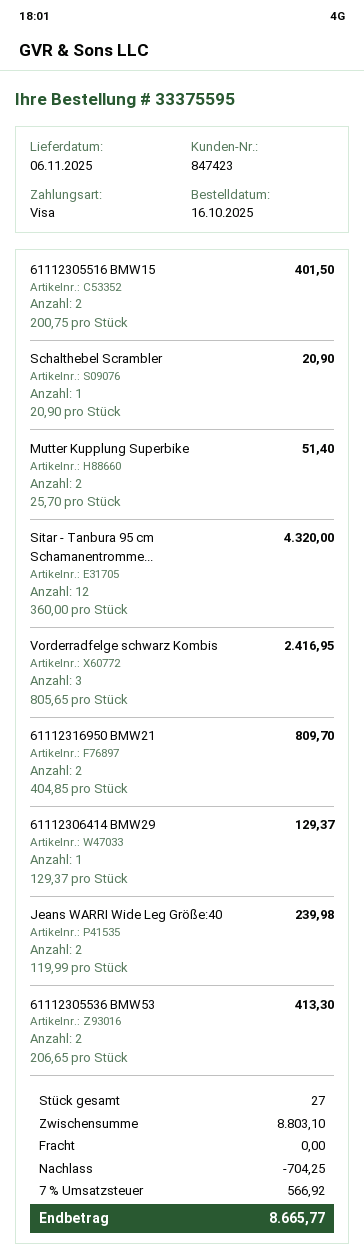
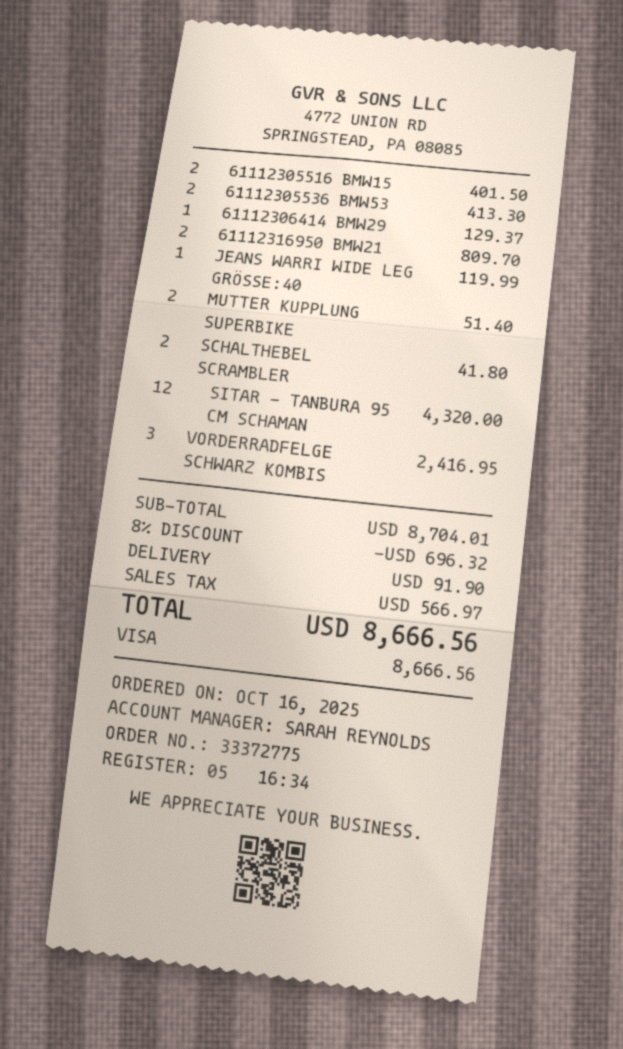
order number: 33375595 -> 33372775
Schalthebel Scrambler: 1 for 20.90 -> 2 for 41.80
Jeans WARRI Wide Leg Größe:40: 2 for 239.98 -> 1 for 119.99
subtotal: 8803.10 -> 8704.01
discount: 704.25 -> 696.32
shipping: 0.00 -> 91.90
tax: 566.92 -> 566.97
total: 8665.77 -> 8666.56

